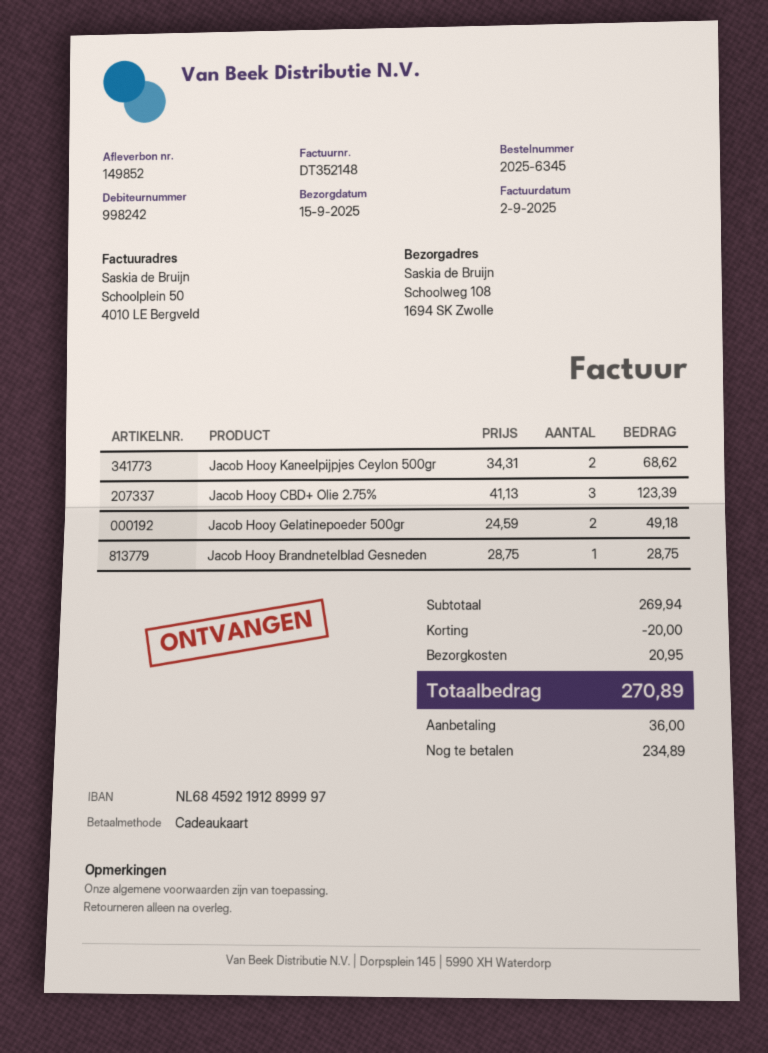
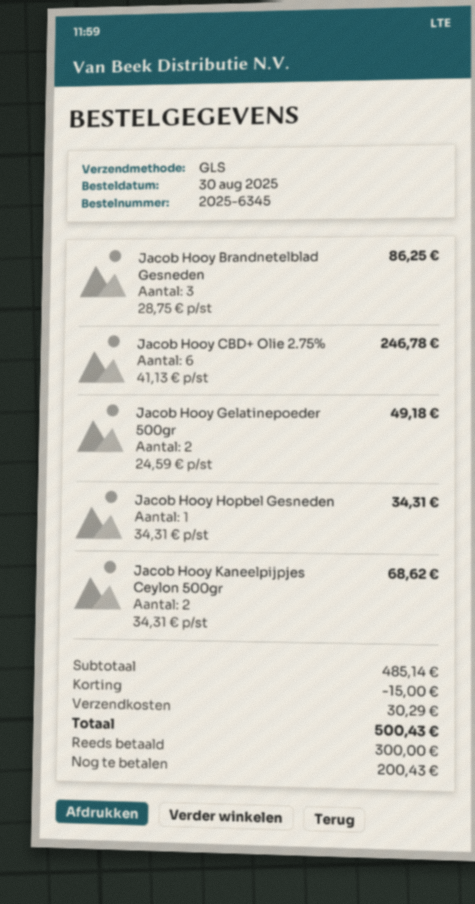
Jacob Hooy CBD+ Olie 2.75%: 3 x 41.13 = 123.39 -> 6 x 41.13 = 246.78
Jacob Hooy Brandnetelblad Gesneden: 1 x 28.75 = 28.75 -> 3 x 28.75 = 86.25
Jacob Hooy Hopbel Gesneden: none -> 1 x 34.31 = 34.31
subtotal: 269.94 -> 485.14
discount: 20.00 -> 15.00
shipping: 20.95 -> 30.29
total: 270.89 -> 500.43
deposit: 36.00 -> 300.00
balance: 234.89 -> 200.43

